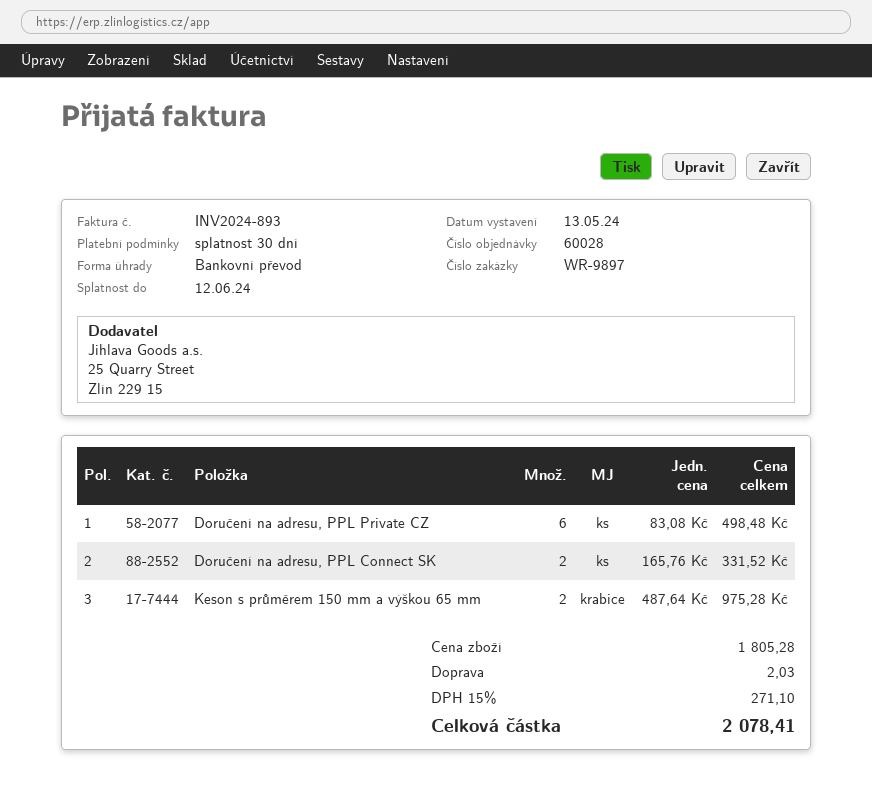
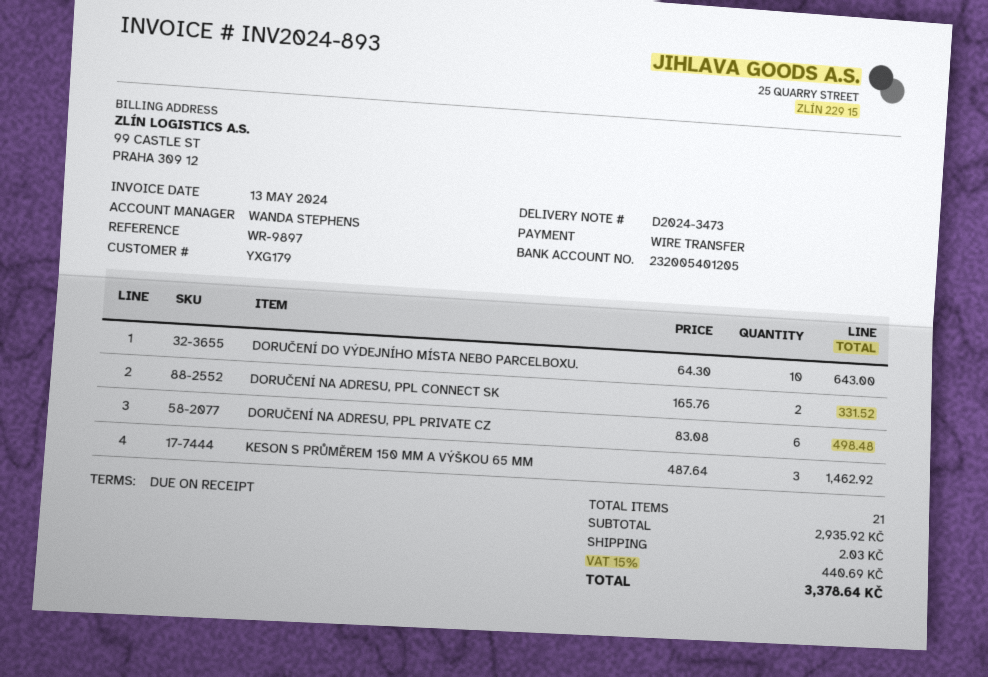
payment terms: 30 days -> on receipt
Keson s průměrem 150 mm a výškou 65 mm: 2 x 487.64 = 975.28 -> 3 x 487.64 = 1462.92
DORUČENÍ DO VÝDEJNÍHO MÍSTA NEBO PARCELBOXU.: none -> 10 x 64.30 = 643.00
subtotal: 1805.28 -> 2935.92
tax: 15% = 271.10 -> 15% = 440.69
total: 2078.41 -> 3378.64

